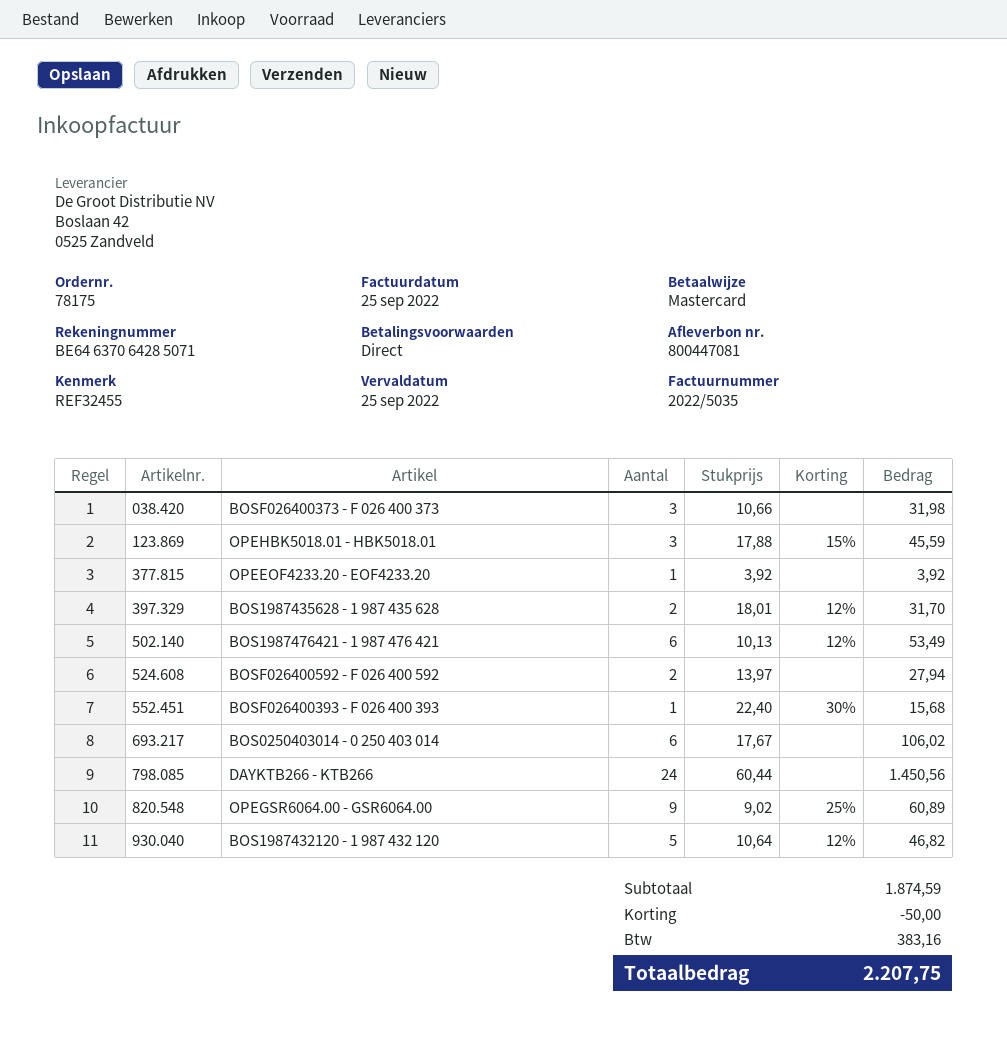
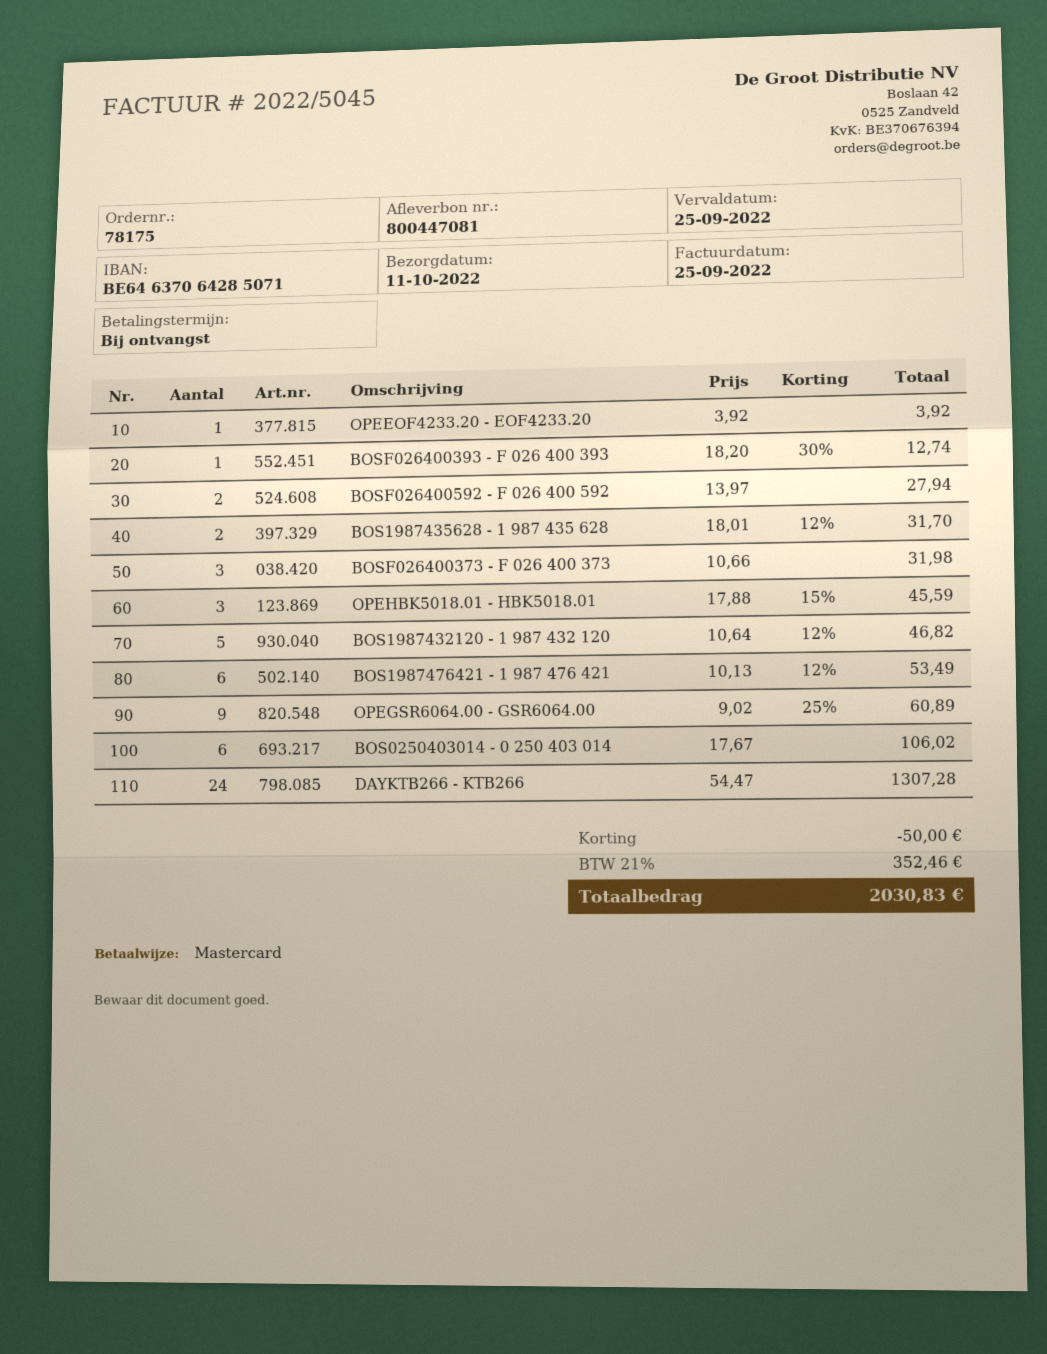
invoice number: 2022/5035 -> 2022/5045
BOSF026400393 - F 026 400 393: 1 x 22.40 - 30% = 15.68 -> 1 x 18.20 - 30% = 12.74
DAYKTB266 - KTB266: 24 x 60.44 = 1450.56 -> 24 x 54.47 = 1307.28
tax: 383.16 -> 352.46
total: 2207.75 -> 2030.83

